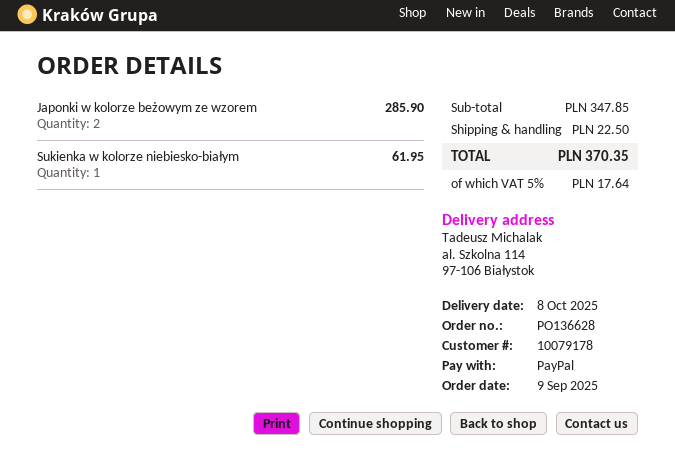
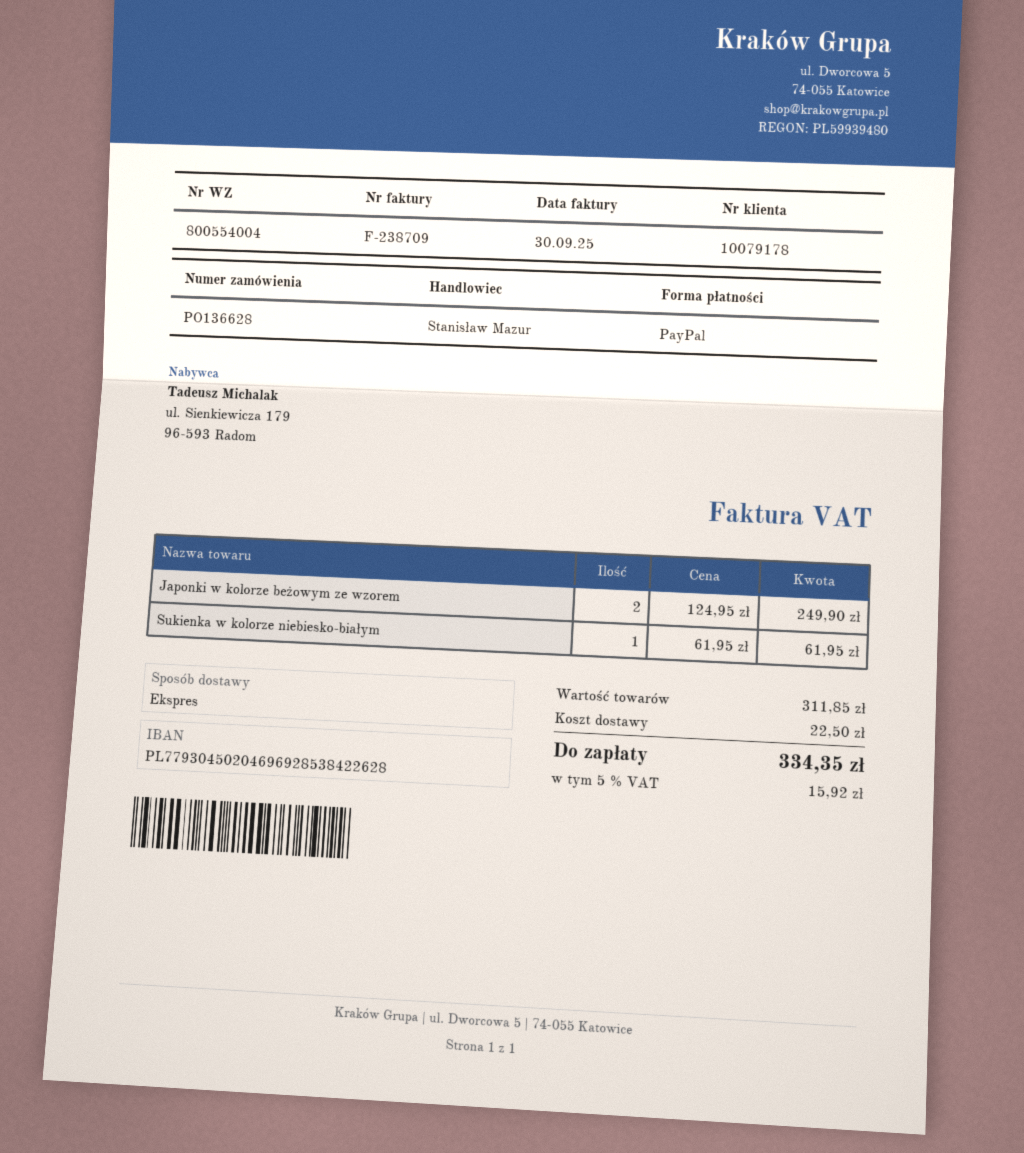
Japonki w kolorze beżowym ze wzorem: 2 for 285.90 -> 2 for 249.90
subtotal: 347.85 -> 311.85
tax: 5% = 17.64 -> 5% = 15.92
total: 370.35 -> 334.35

